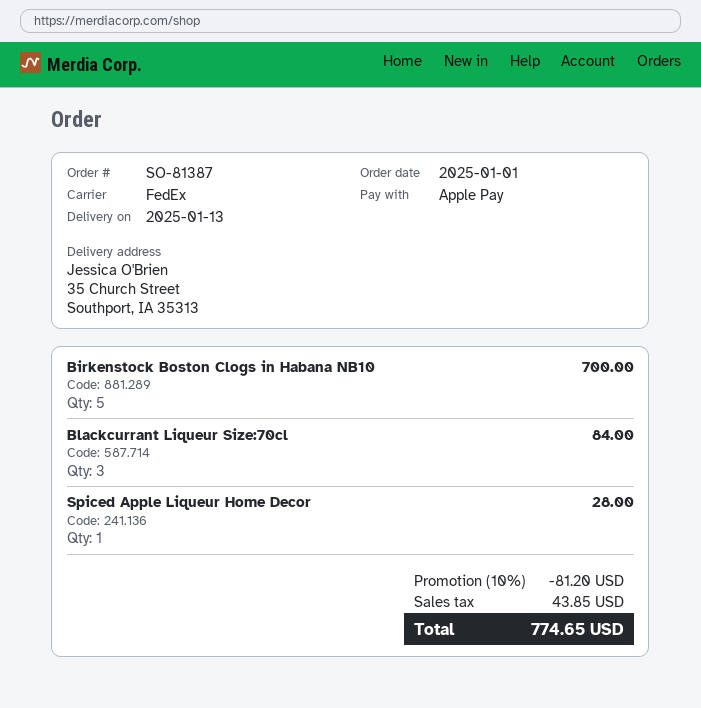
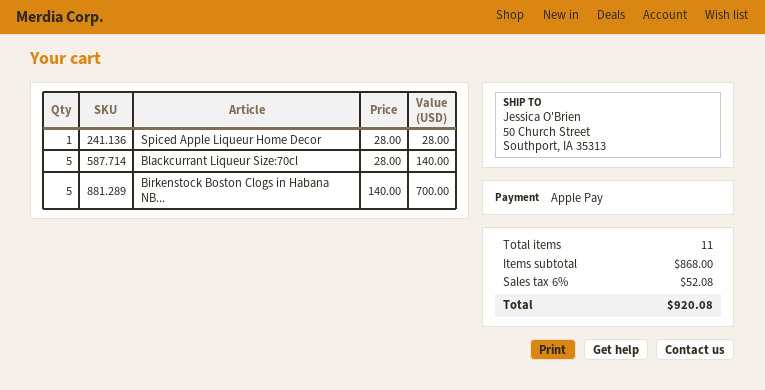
ship to: 35 Church Street, Southport, IA 35313 -> 50 Church Street, Southport, IA 35313
Blackcurrant Liqueur Size:70cl: 3 for 84.00 -> 5 for 140.00
discount: 10% = 81.20 -> none
tax: 43.85 -> 52.08
total: 774.65 -> 920.08

